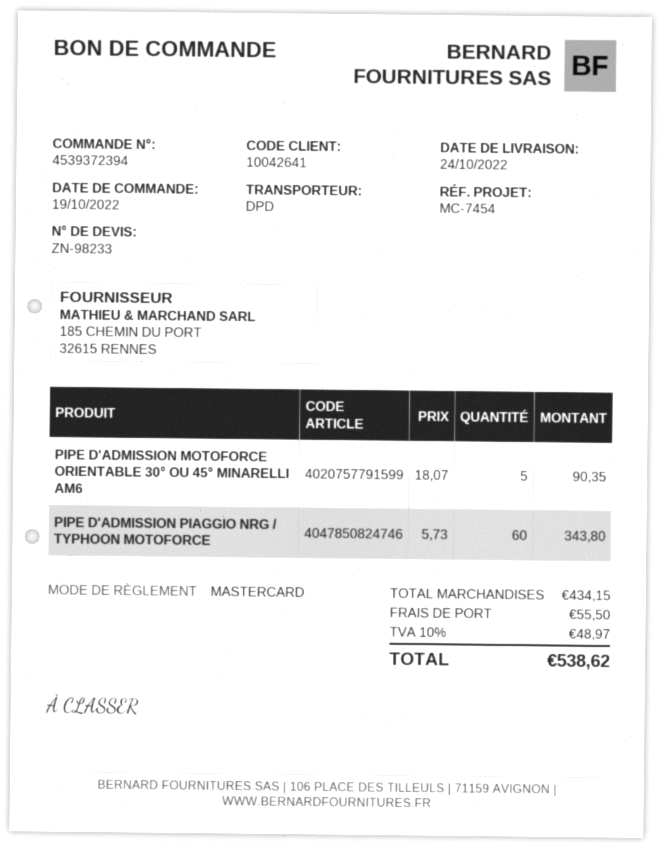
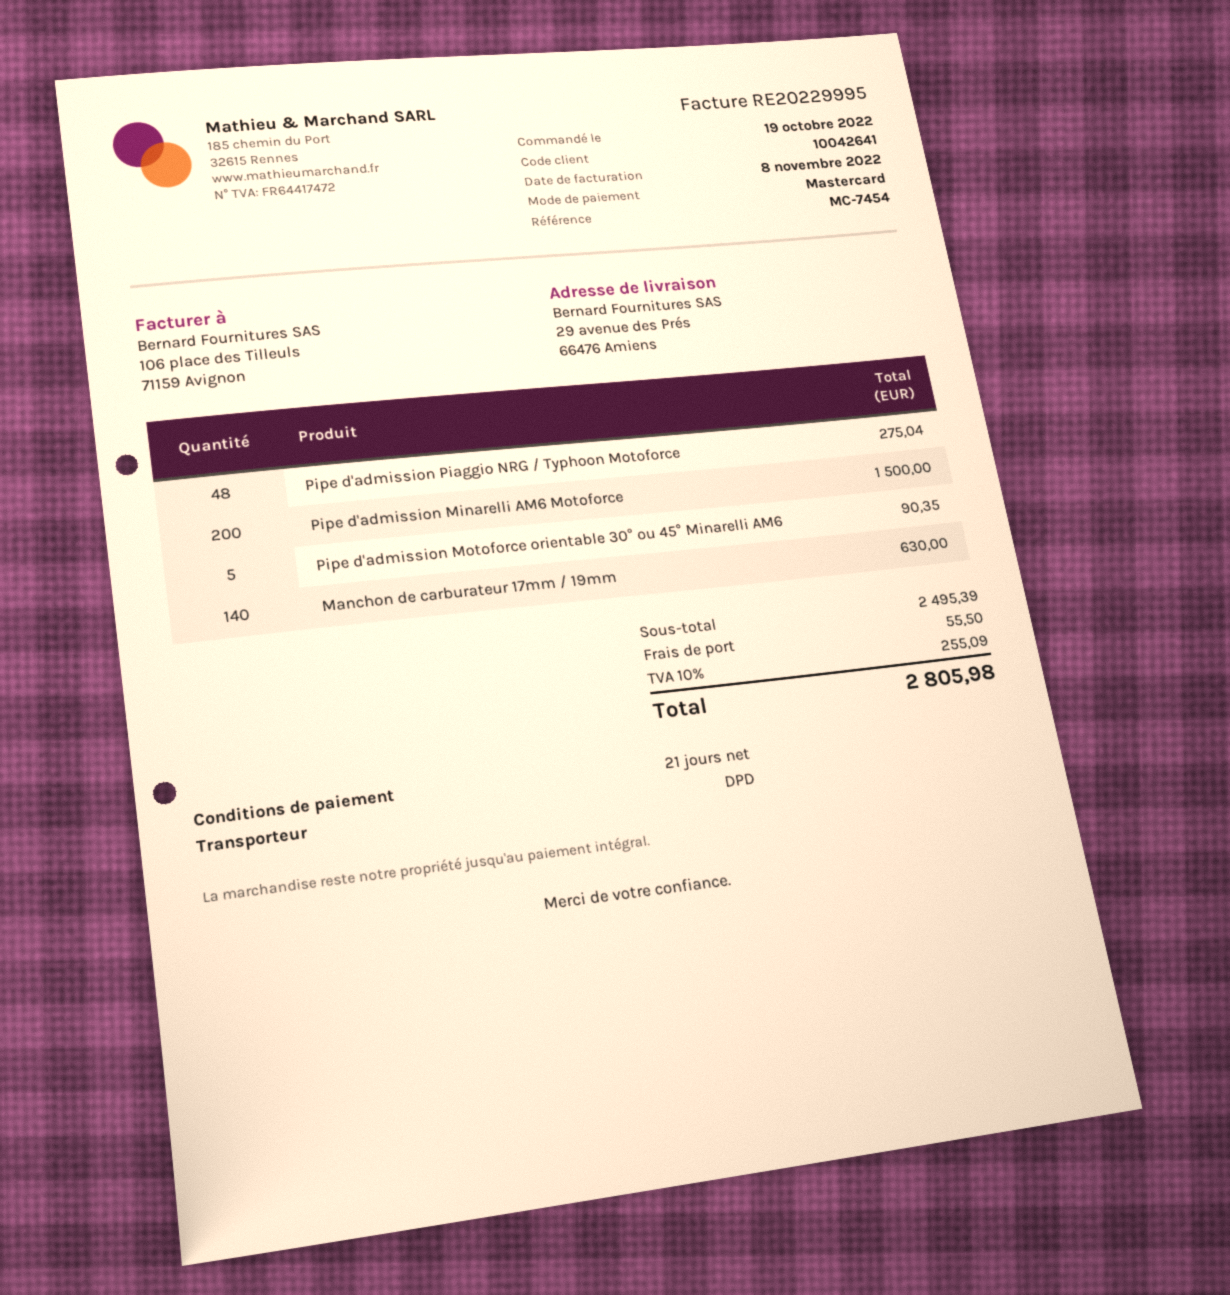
PIPE D'ADMISSION PIAGGIO NRG / TYPHOON MOTOFORCE: 60 for 343.80 -> 48 for 275.04
Pipe d'admission Minarelli AM6 Motoforce: none -> 200 for 1500.00
Manchon de carburateur 17mm / 19mm: none -> 140 for 630.00
subtotal: 434.15 -> 2495.39
tax: 10% = 48.97 -> 10% = 255.09
total: 538.62 -> 2805.98

